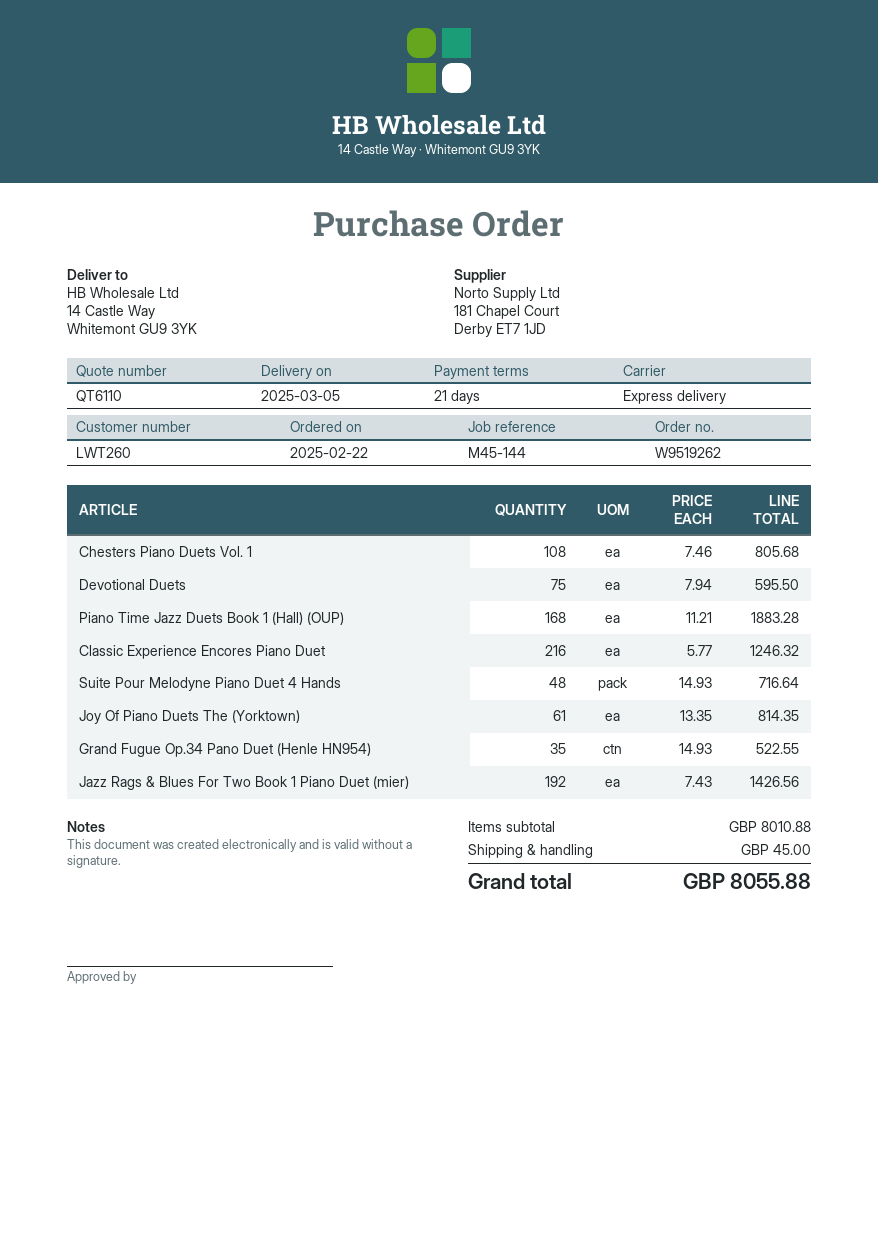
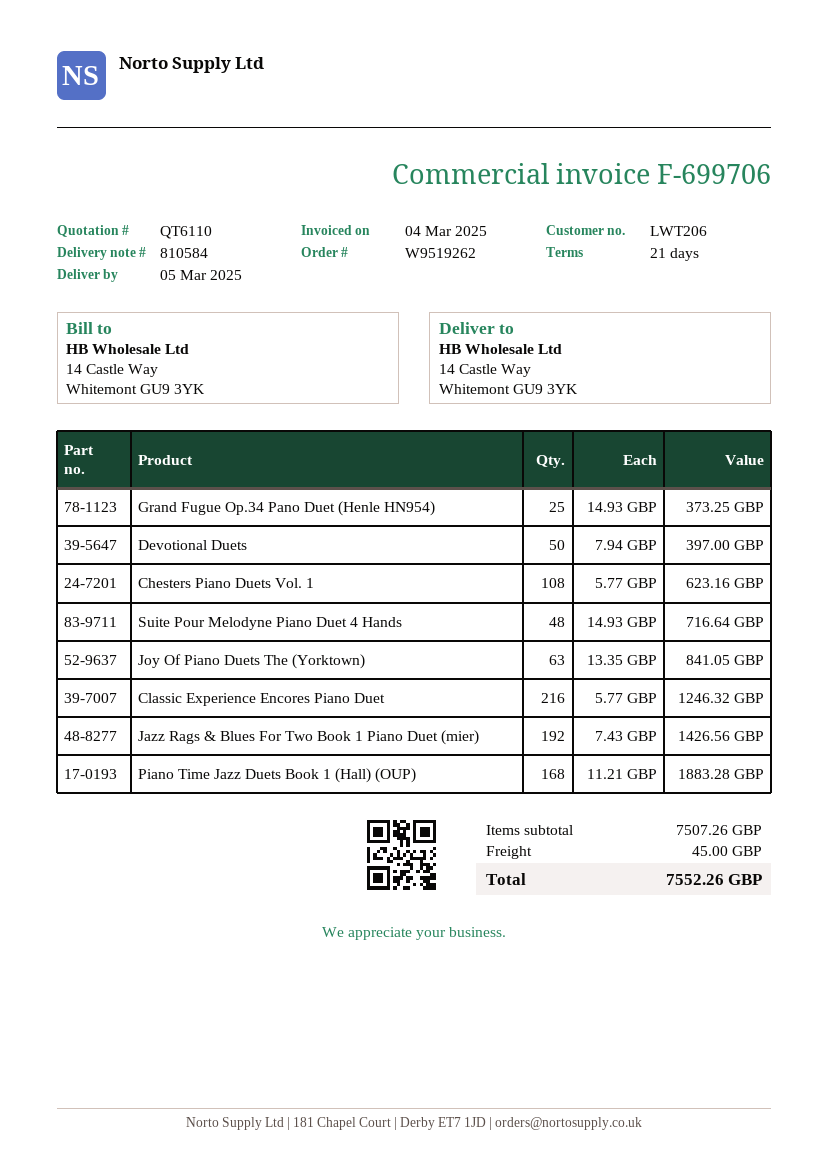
customer number: LWT260 -> LWT206
Chesters Piano Duets Vol. 1: 108 x 7.46 = 805.68 -> 108 x 5.77 = 623.16
Devotional Duets: 75 x 7.94 = 595.50 -> 50 x 7.94 = 397.00
Joy Of Piano Duets The (Yorktown): 61 x 13.35 = 814.35 -> 63 x 13.35 = 841.05
Grand Fugue Op.34 Pano Duet (Henle HN954): 35 x 14.93 = 522.55 -> 25 x 14.93 = 373.25
subtotal: 8010.88 -> 7507.26
total: 8055.88 -> 7552.26

